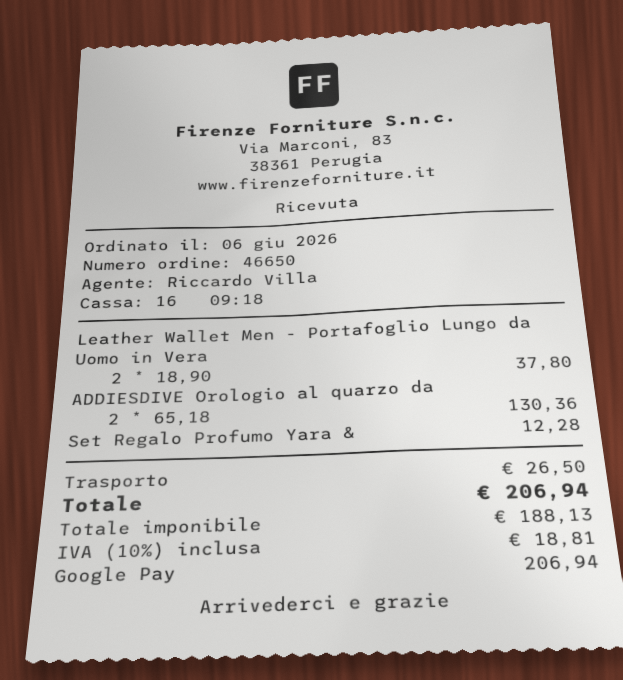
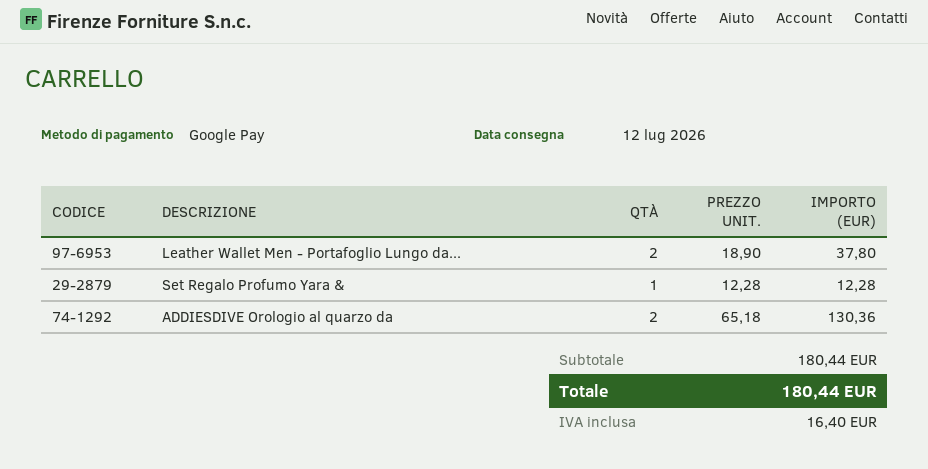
shipping: 26.50 -> none
tax: 18.81 -> 16.40
total: 206.94 -> 180.44

